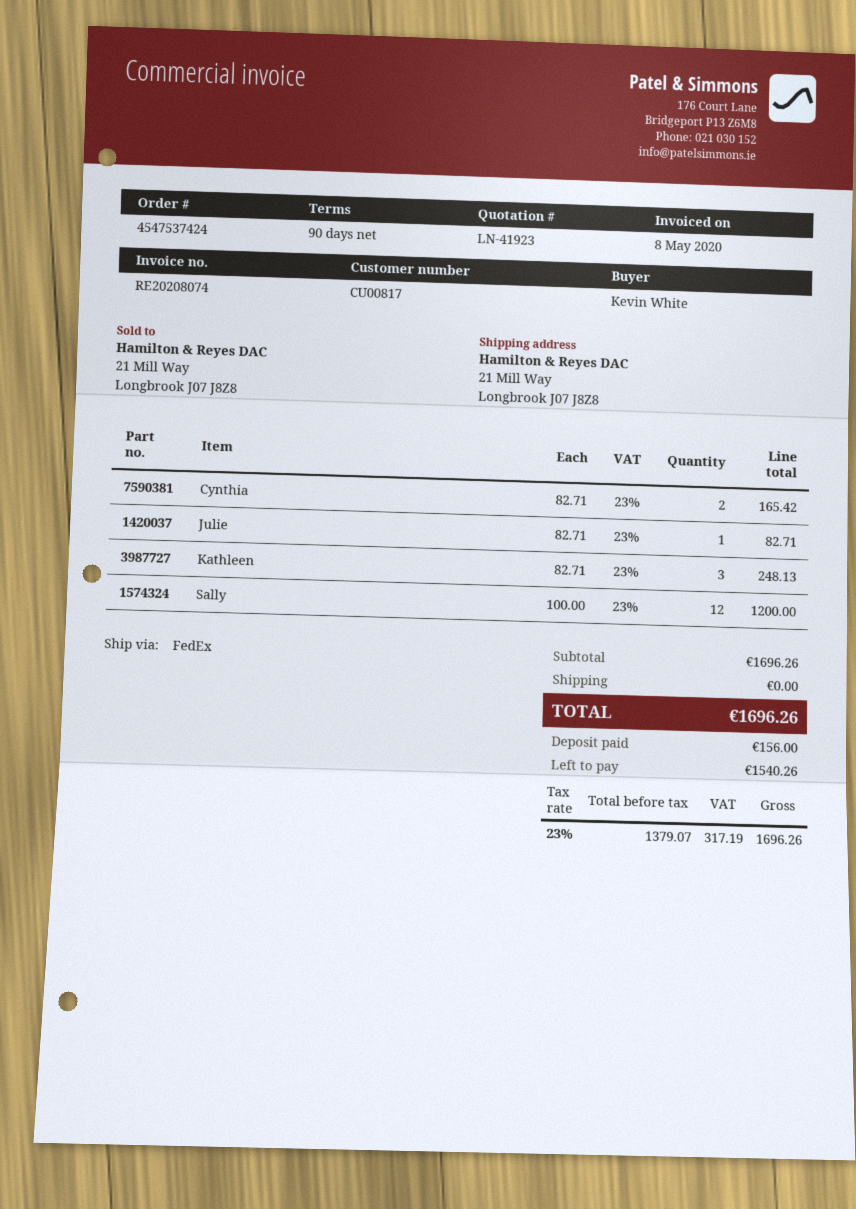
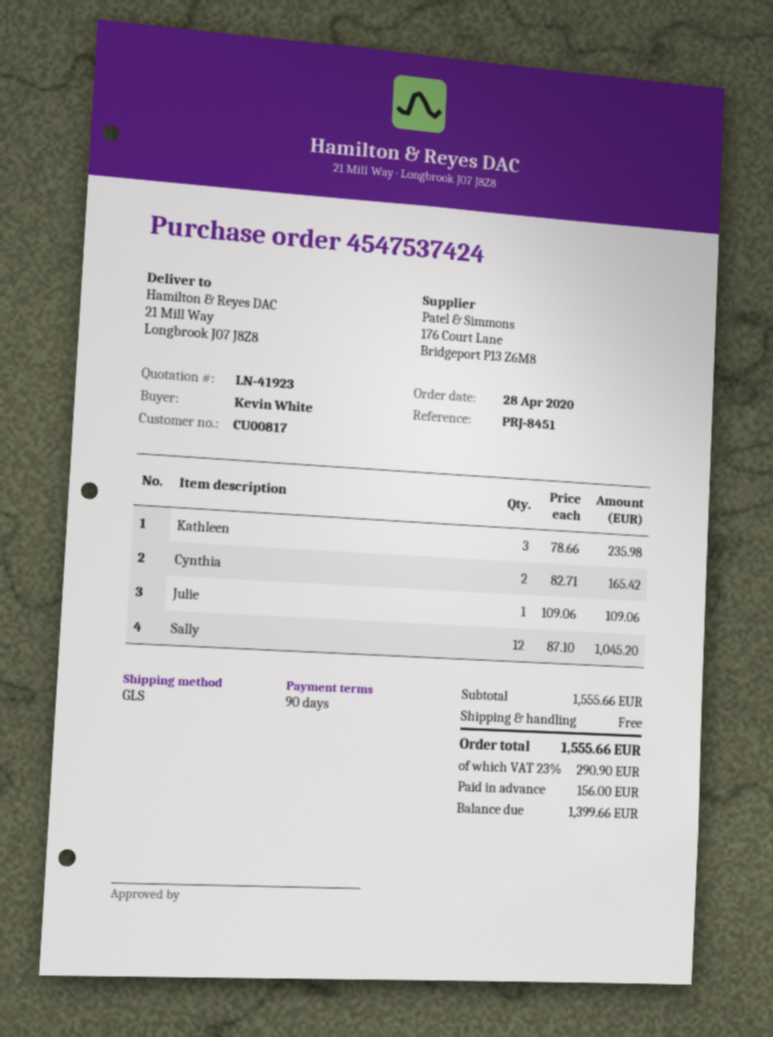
shipping method: FedEx -> GLS
Julie: 1 x 82.71 = 82.71 -> 1 x 109.06 = 109.06
Kathleen: 3 x 82.71 = 248.13 -> 3 x 78.66 = 235.98
Sally: 12 x 100.00 = 1200.00 -> 12 x 87.10 = 1045.20
subtotal: 1696.26 -> 1555.66
tax: 23% = 317.19 -> 23% = 290.90
total: 1696.26 -> 1555.66
balance: 1540.26 -> 1399.66

